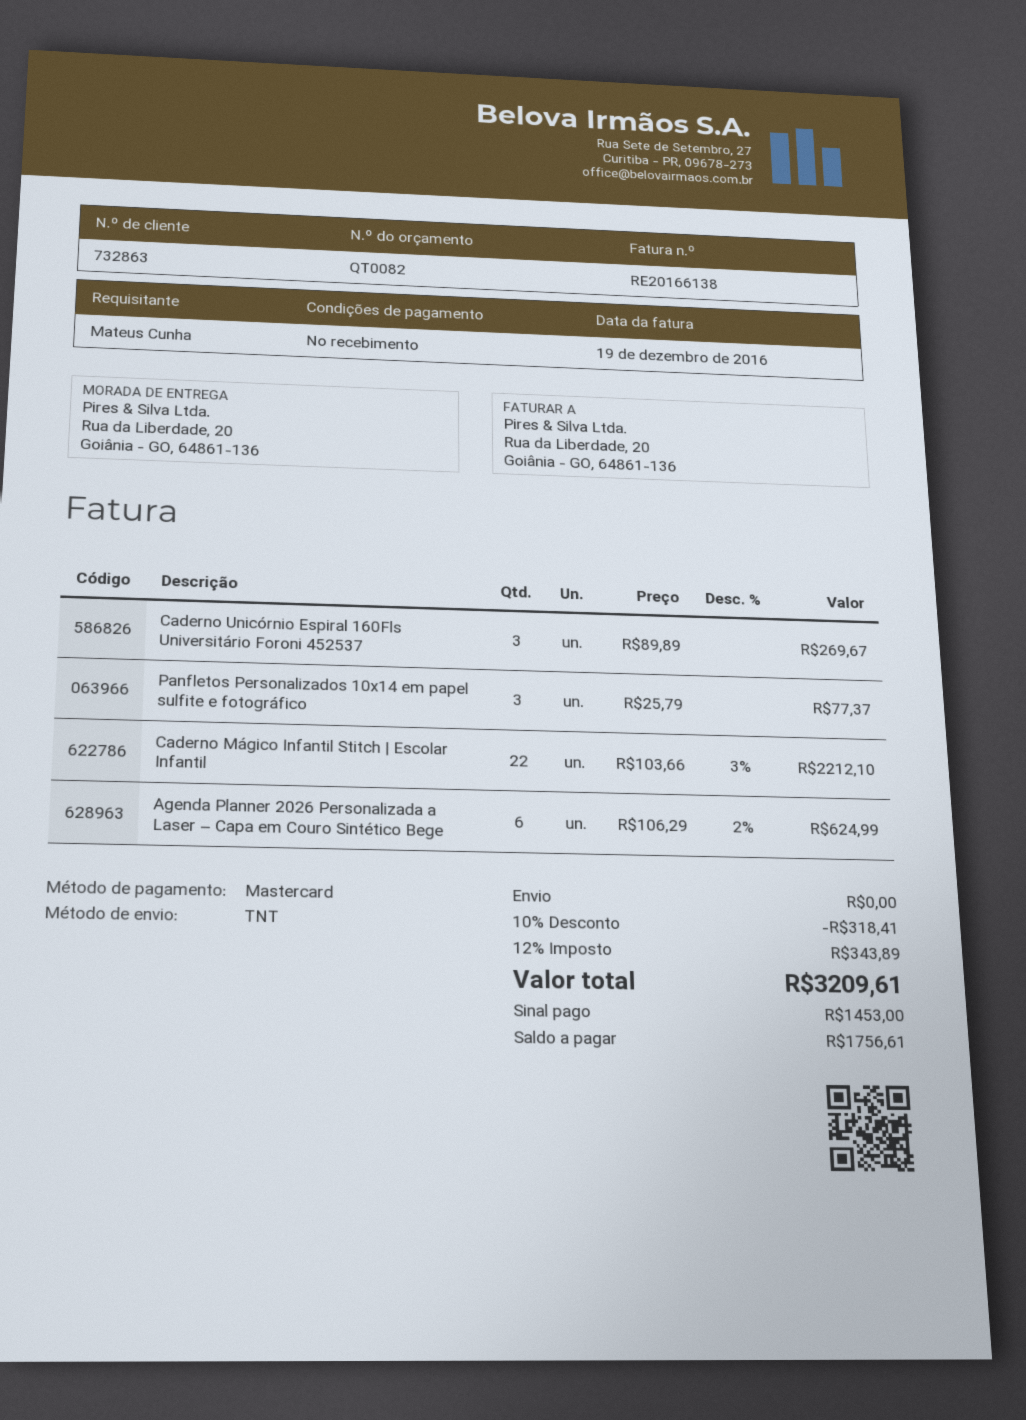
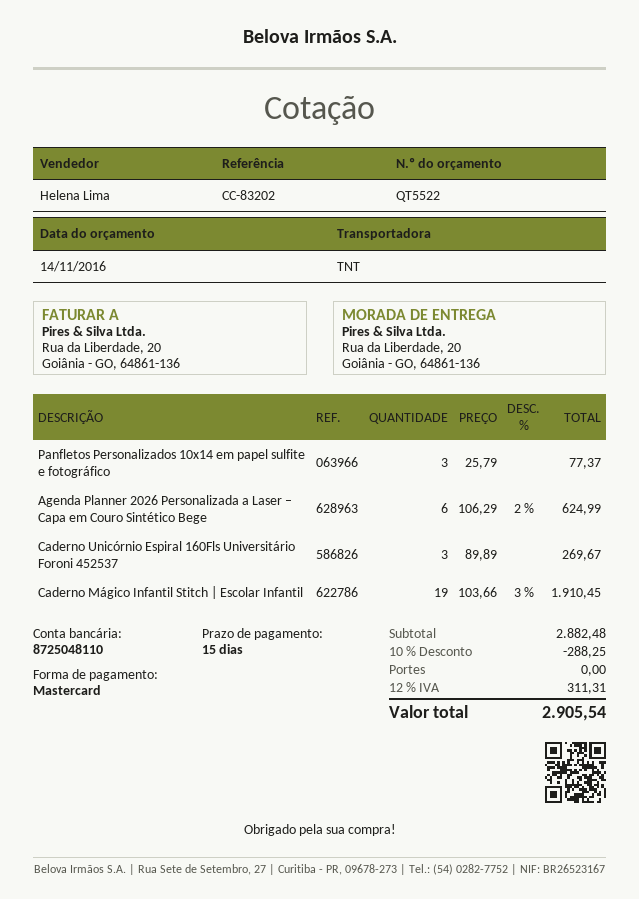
quote number: QT0082 -> QT5522
payment terms: on receipt -> 15 days
Caderno Mágico Infantil Stitch | Escolar Infantil: 22 x 103.66 - 3% = 2212.10 -> 19 x 103.66 - 3% = 1910.45
discount: 10% = 318.41 -> 10% = 288.25
tax: 12% = 343.89 -> 12% = 311.31
total: 3209.61 -> 2905.54

